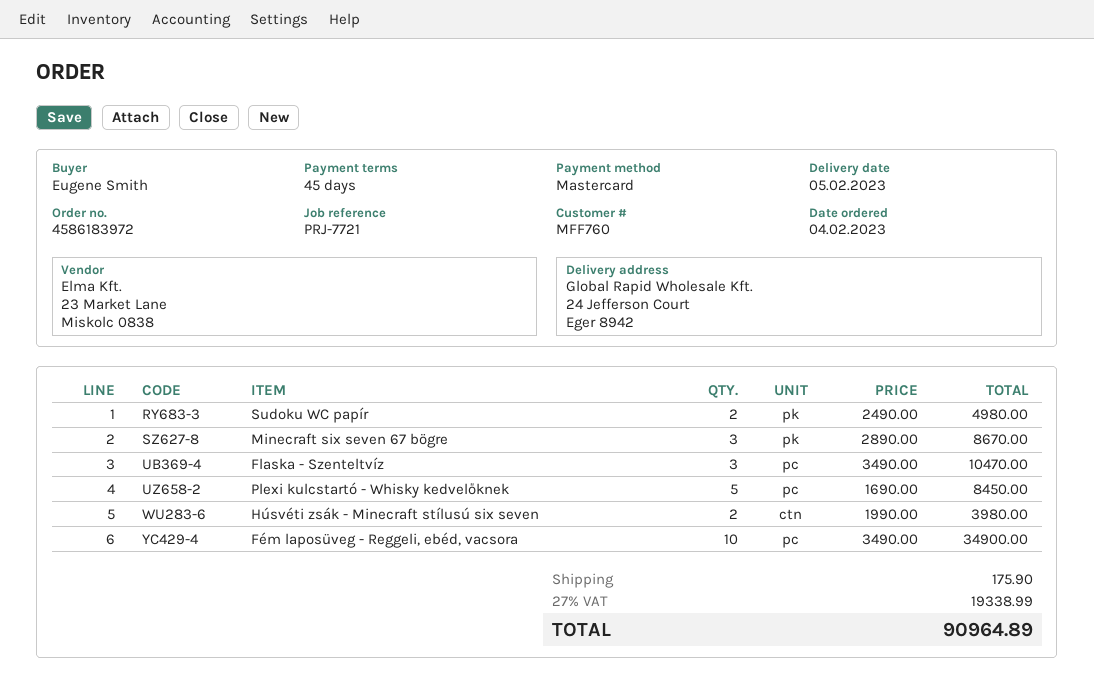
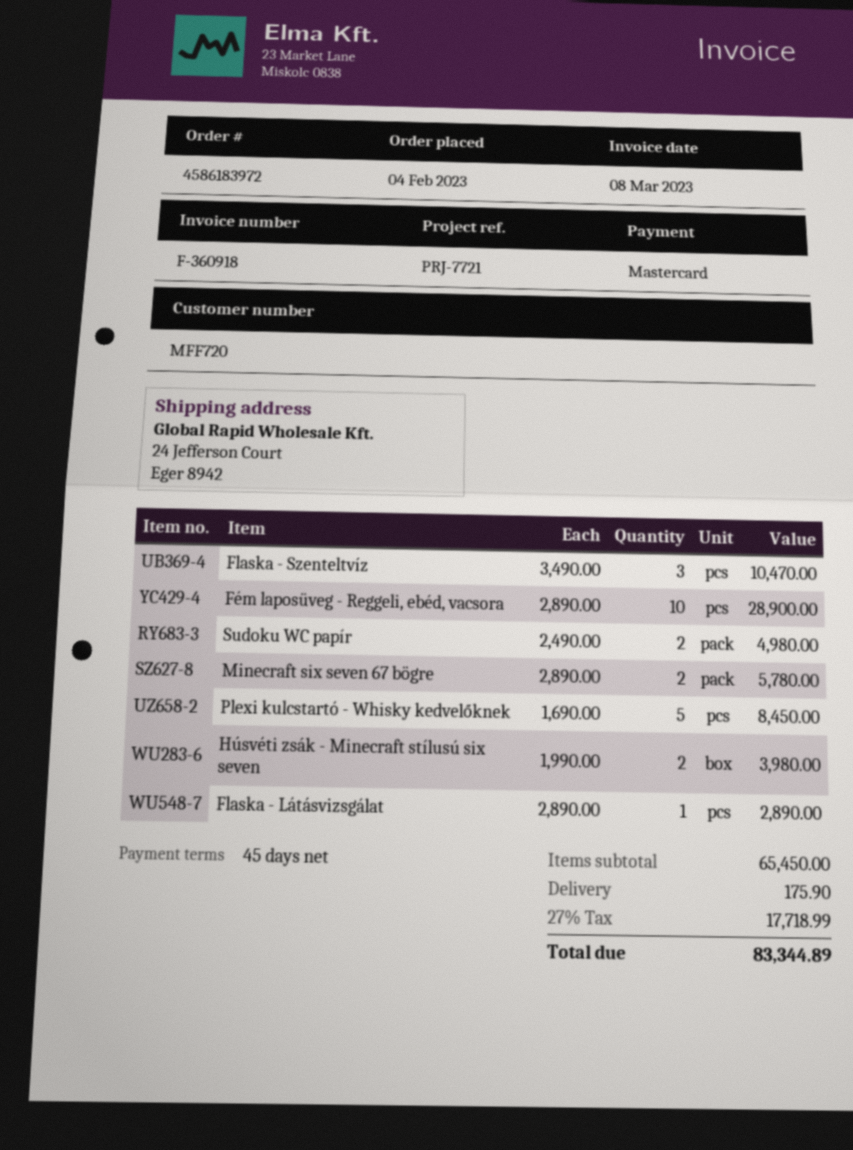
customer number: MFF760 -> MFF720
Minecraft six seven 67 bögre: 3 x 2890.00 = 8670.00 -> 2 x 2890.00 = 5780.00
Fém laposüveg - Reggeli, ebéd, vacsora: 10 x 3490.00 = 34900.00 -> 10 x 2890.00 = 28900.00
Flaska - Látásvizsgálat: none -> 1 x 2890.00 = 2890.00
tax: 27% = 19338.99 -> 27% = 17718.99
total: 90964.89 -> 83344.89

